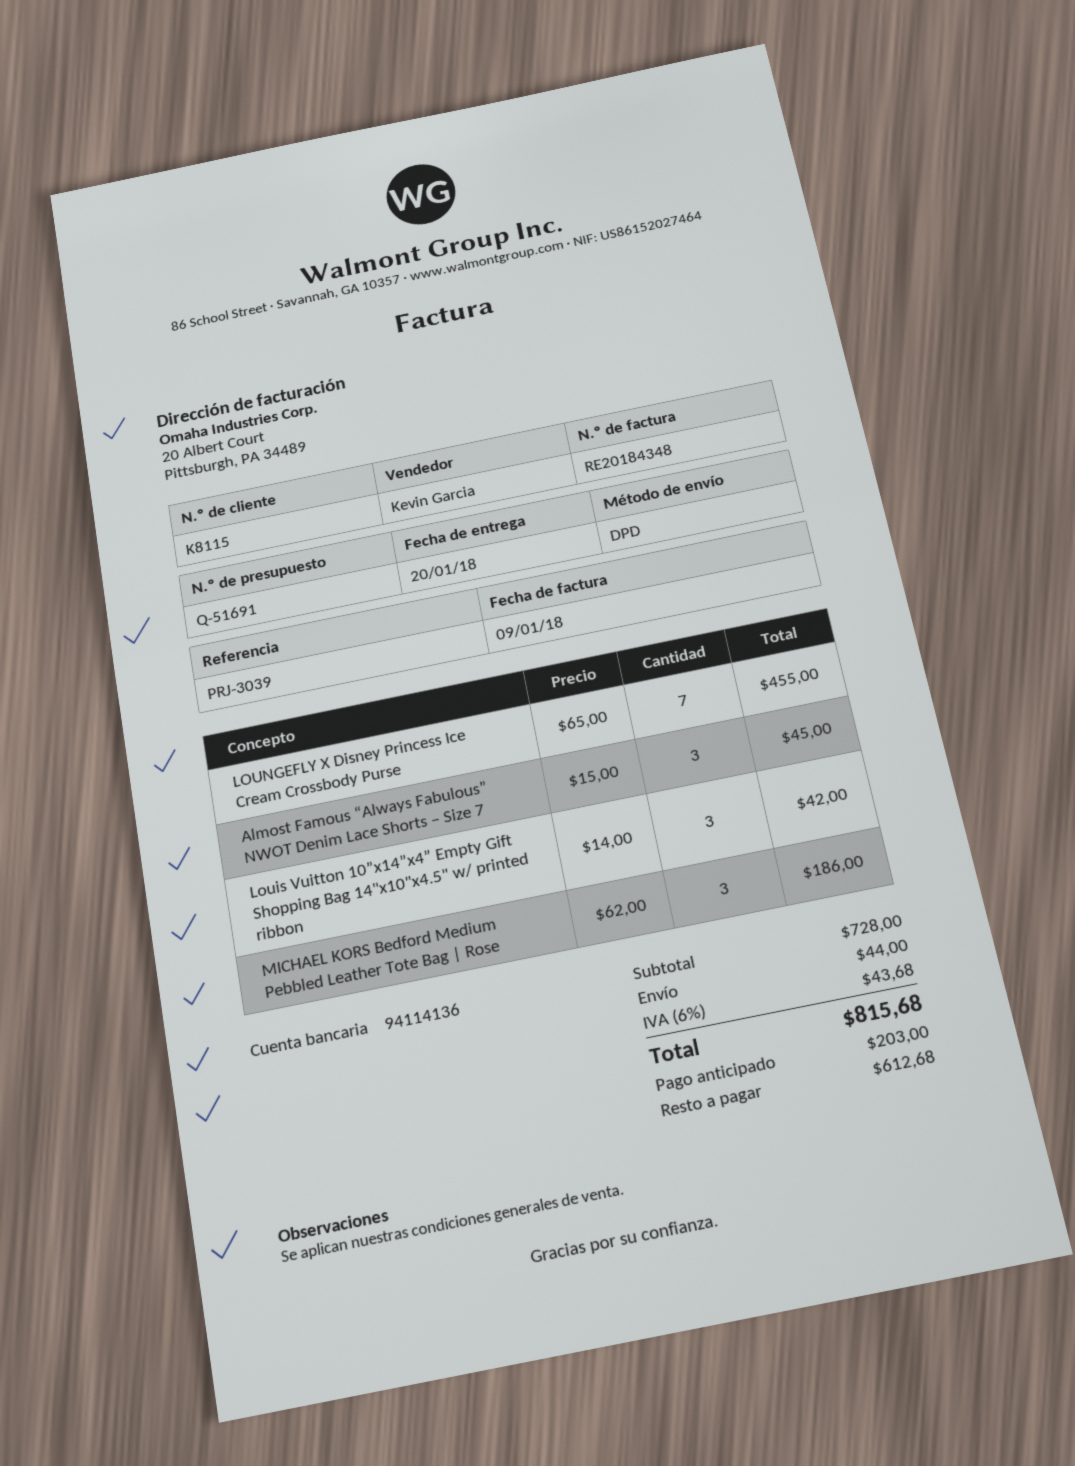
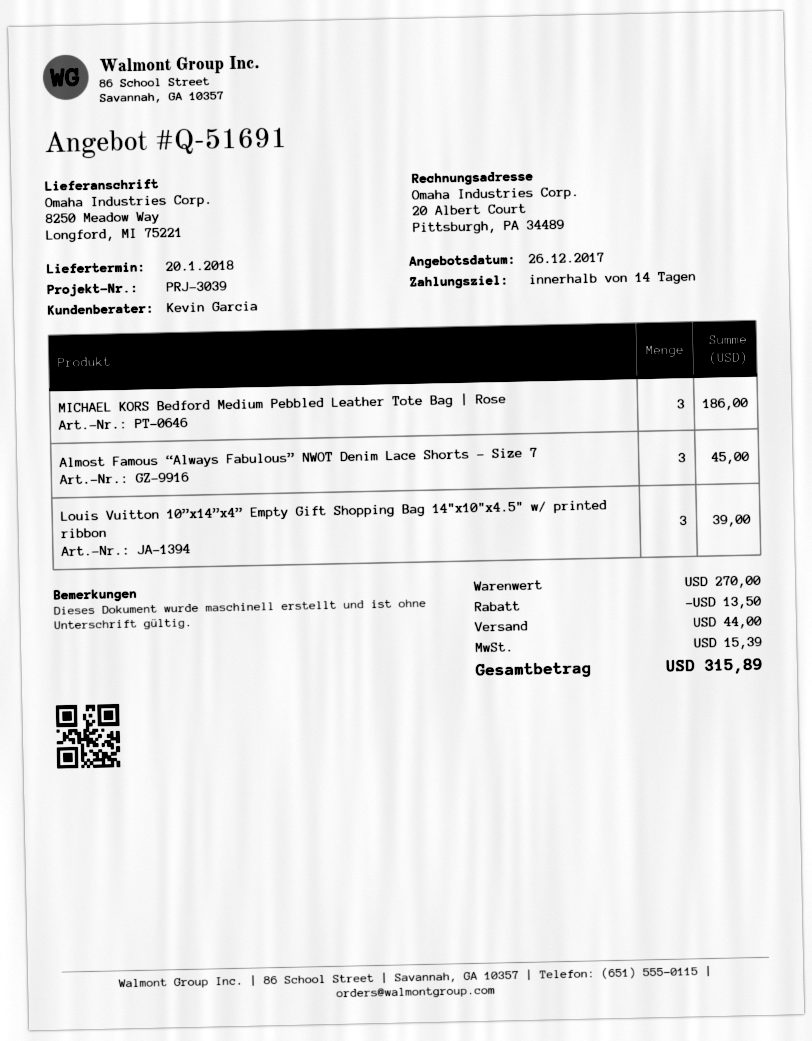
LOUNGEFLY X Disney Princess Ice Cream Crossbody Purse: 7 for 455.00 -> none
Louis Vuitton 10”x14”x4” Empty Gift Shopping Bag 14"x10"x4.5" w/ printed ribbon: 3 for 42.00 -> 3 for 39.00
subtotal: 728.00 -> 270.00
discount: none -> 13.50
tax: 43.68 -> 15.39
total: 815.68 -> 315.89

